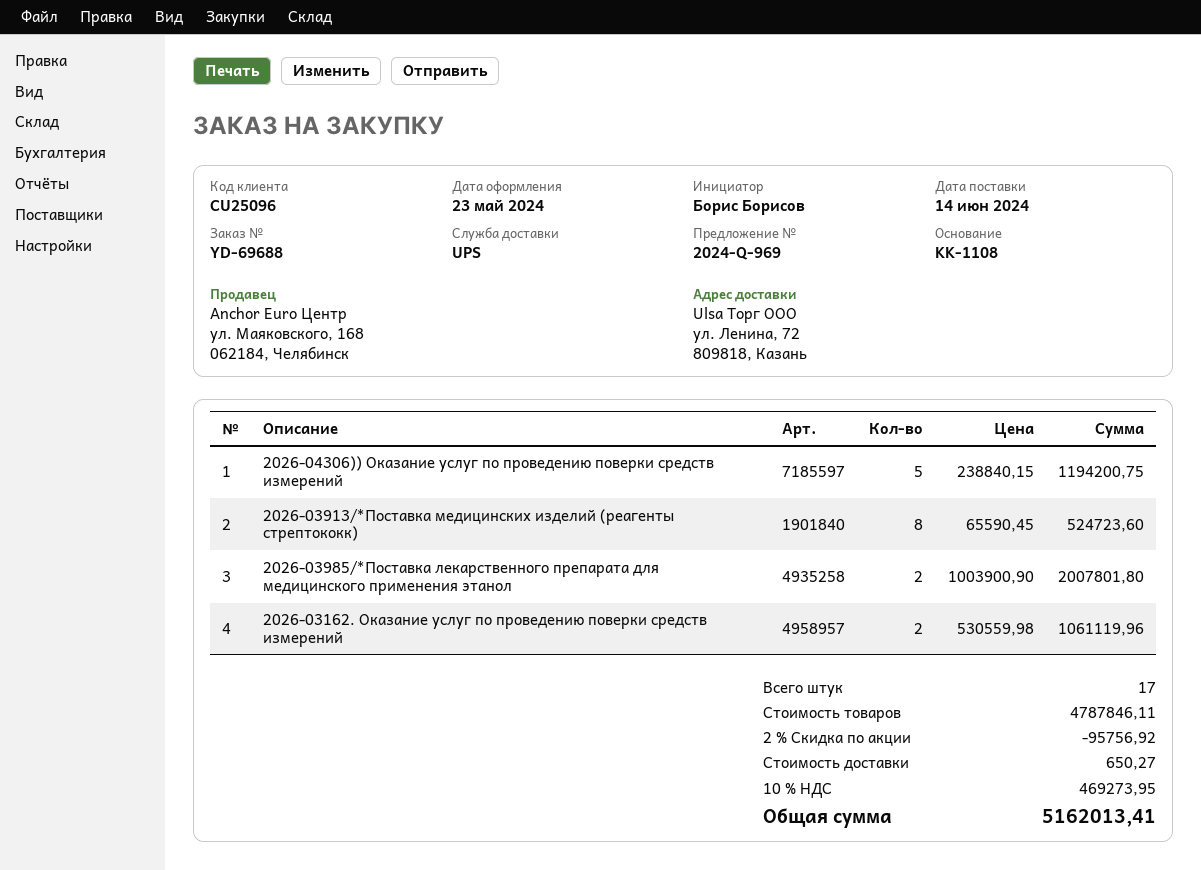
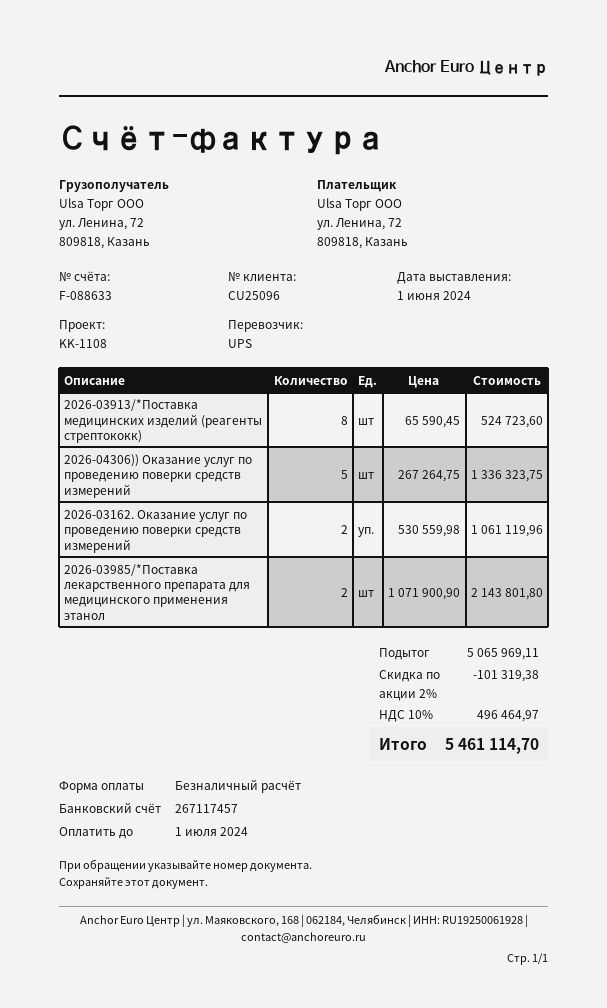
2026-04306)) Оказание услуг по проведению поверки средств измерений: 5 x 238840.15 = 1194200.75 -> 5 x 267264.75 = 1336323.75
2026-03985/*Поставка лекарственного препарата для медицинского применения этанол: 2 x 1003900.90 = 2007801.80 -> 2 x 1071900.90 = 2143801.80
subtotal: 4787846.11 -> 5065969.11
discount: 2% = 95756.92 -> 2% = 101319.38
shipping: 650.27 -> none
tax: 10% = 469273.95 -> 10% = 496464.97
total: 5162013.41 -> 5461114.70

